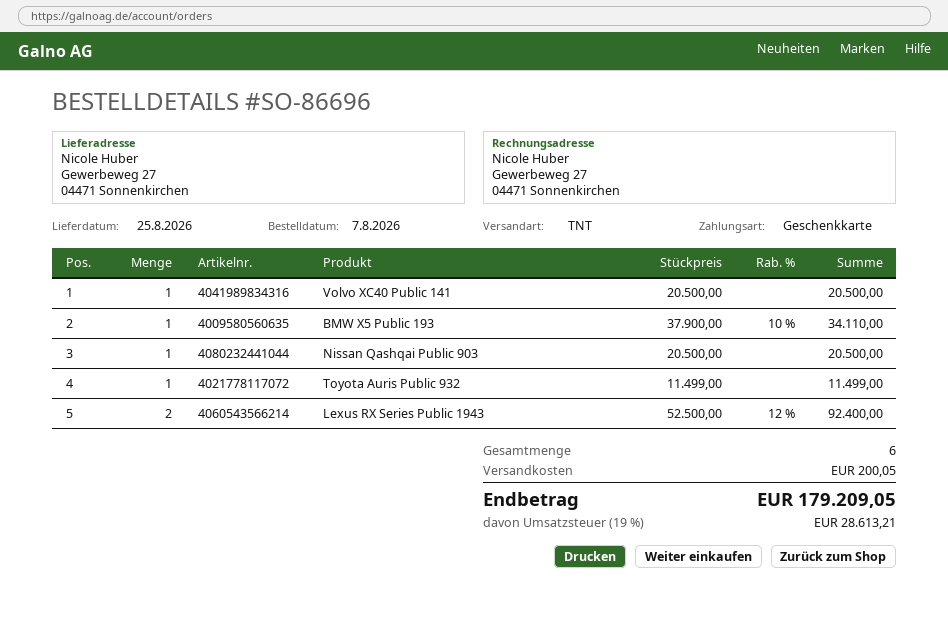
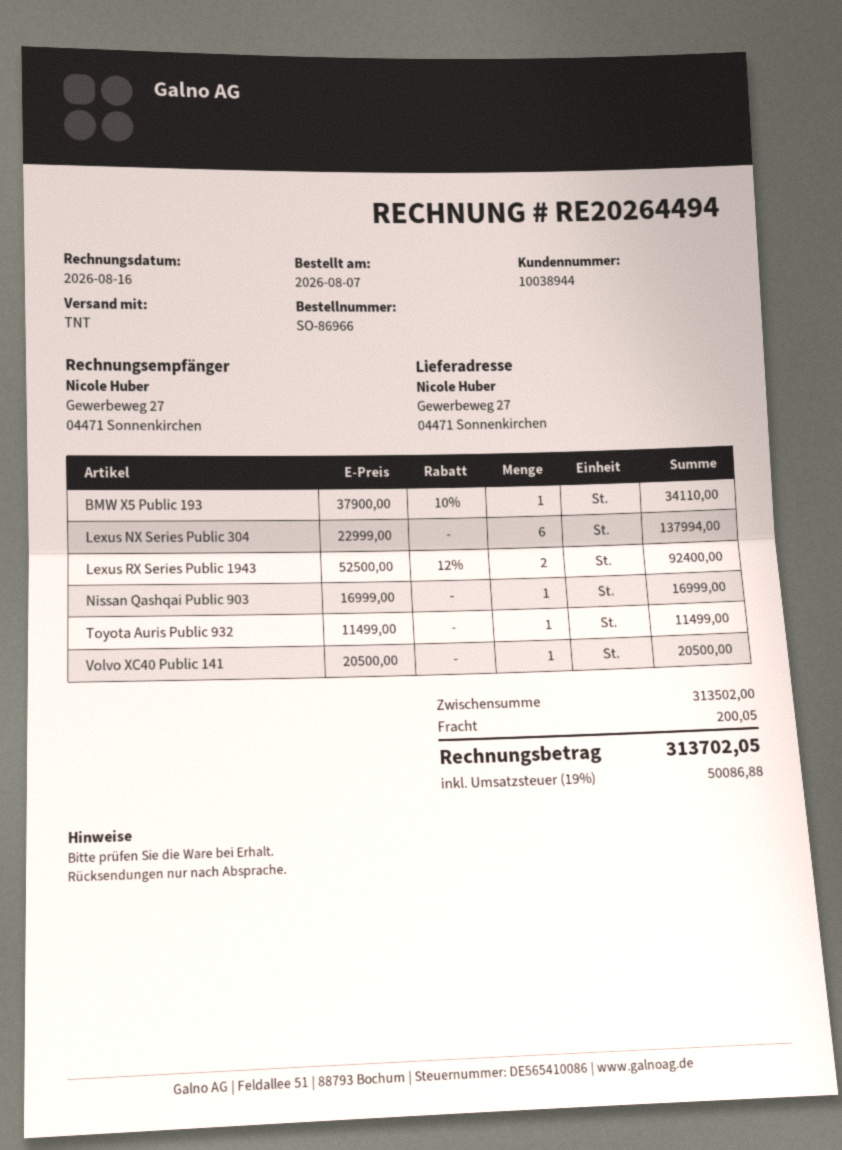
order number: SO-86696 -> SO-86966
Nissan Qashqai Public 903: 1 x 20500.00 = 20500.00 -> 1 x 16999.00 = 16999.00
Lexus NX Series Public 304: none -> 6 x 22999.00 = 137994.00
tax: 19% = 28613.21 -> 19% = 50086.88
total: 179209.05 -> 313702.05

